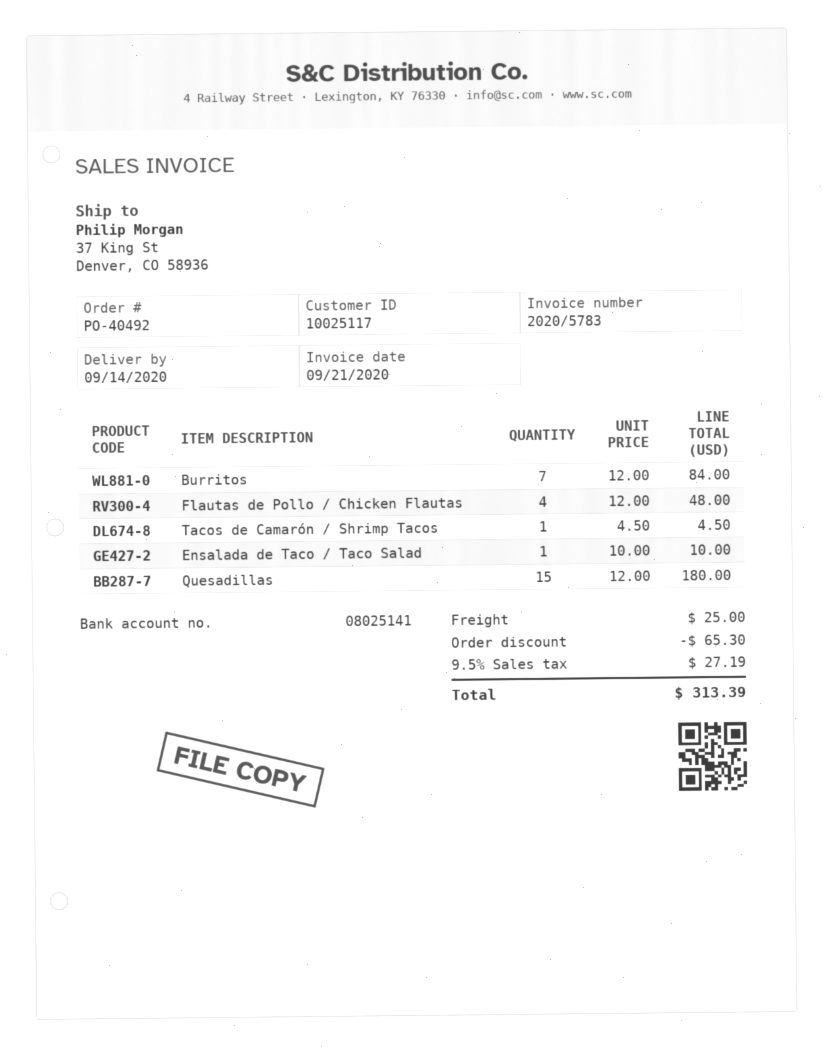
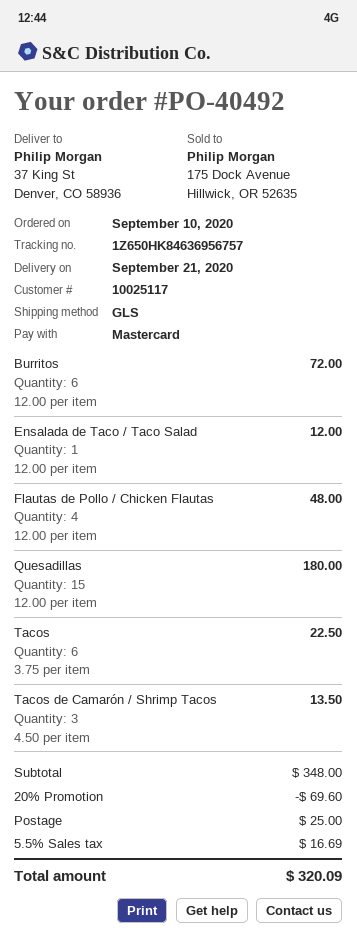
delivery date: 2020-09-14 -> 2020-09-21
Burritos: 7 x 12.00 = 84.00 -> 6 x 12.00 = 72.00
Tacos de Camarón / Shrimp Tacos: 1 x 4.50 = 4.50 -> 3 x 4.50 = 13.50
Ensalada de Taco / Taco Salad: 1 x 10.00 = 10.00 -> 1 x 12.00 = 12.00
Tacos: none -> 6 x 3.75 = 22.50
discount: 65.30 -> 69.60
tax: 9.5% = 27.19 -> 5.5% = 16.69
total: 313.39 -> 320.09

